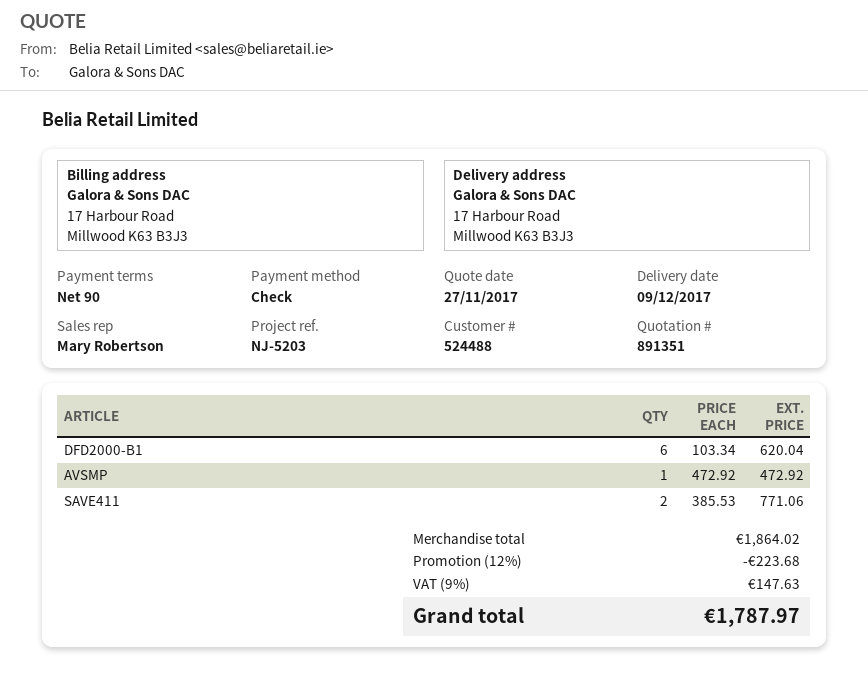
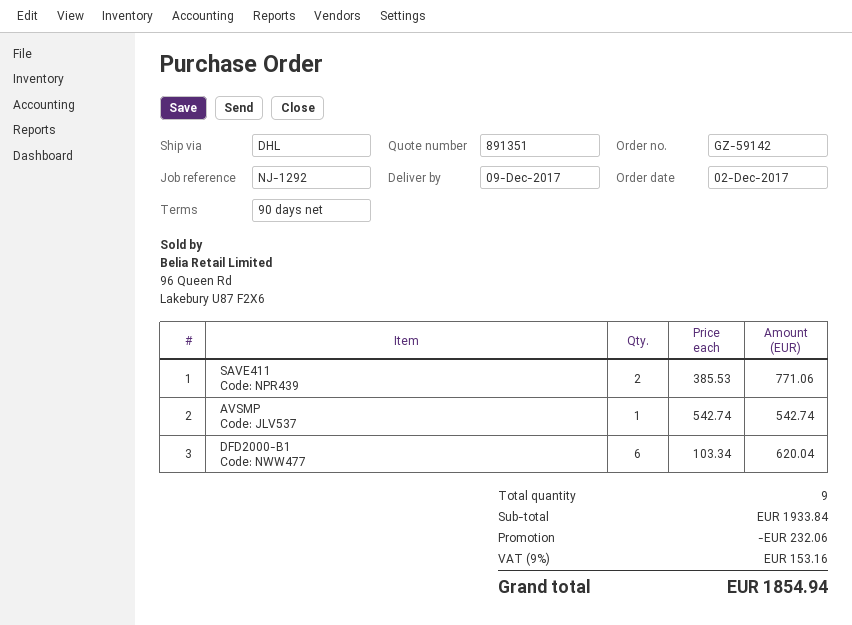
reference: NJ-5203 -> NJ-1292
AVSMP: 1 x 472.92 = 472.92 -> 1 x 542.74 = 542.74
subtotal: 1864.02 -> 1933.84
discount: 223.68 -> 232.06
tax: 9% = 147.63 -> 9% = 153.16
total: 1787.97 -> 1854.94

